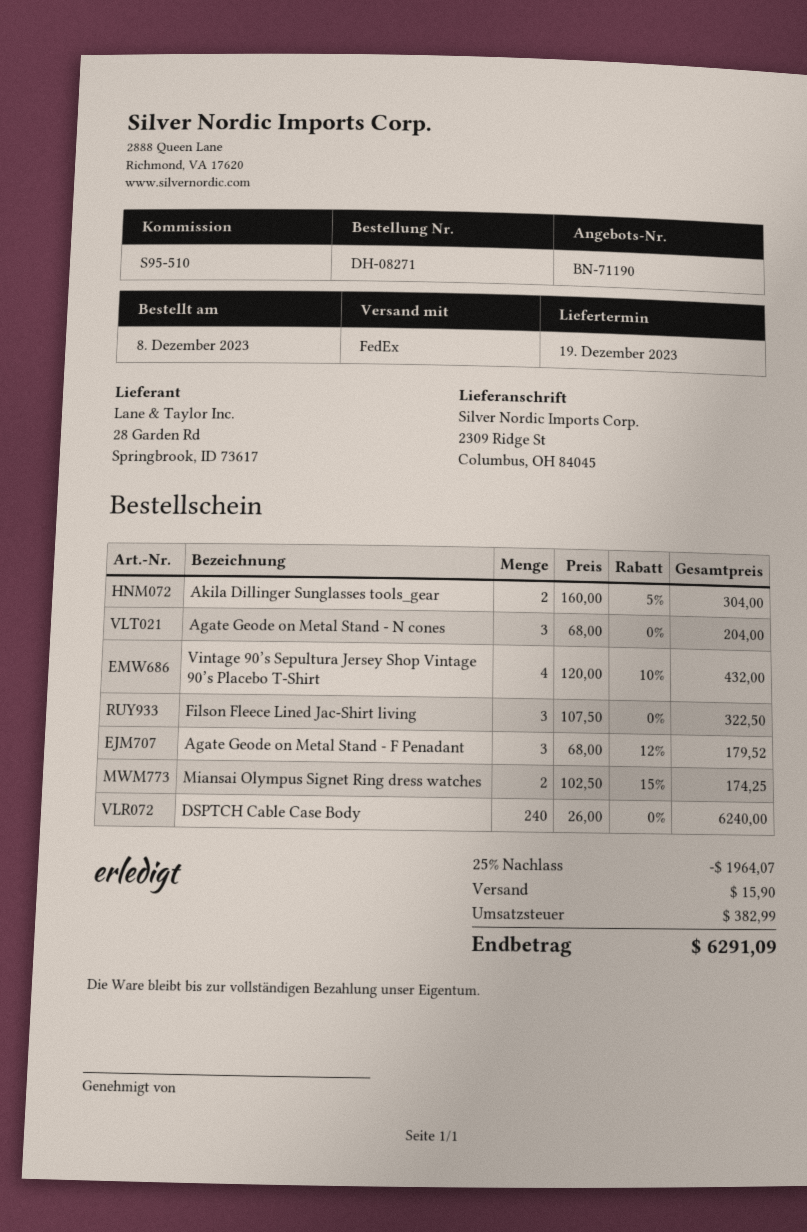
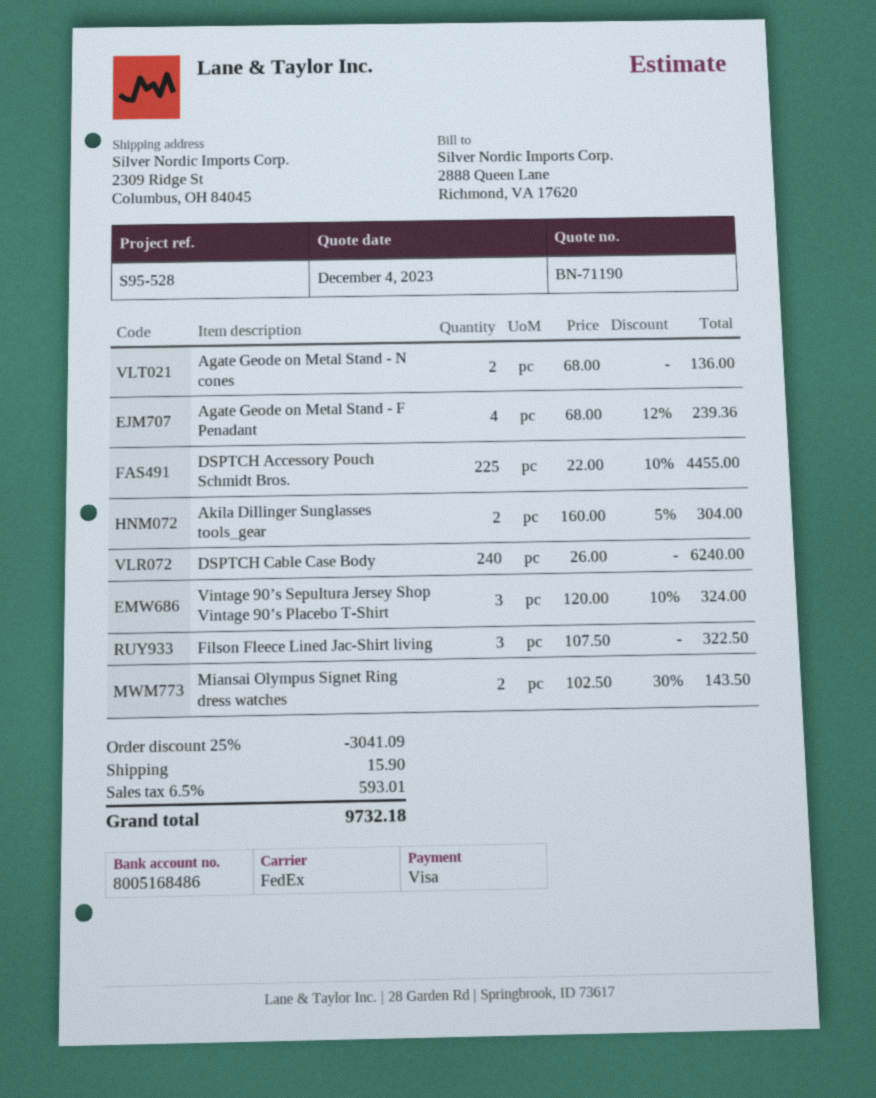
reference: S95-510 -> S95-528
Agate Geode on Metal Stand - N cones: 3 x 68.00 = 204.00 -> 2 x 68.00 = 136.00
Vintage 90’s Sepultura Jersey Shop Vintage 90’s Placebo T-Shirt: 4 x 120.00 - 10% = 432.00 -> 3 x 120.00 - 10% = 324.00
Agate Geode on Metal Stand - F Penadant: 3 x 68.00 - 12% = 179.52 -> 4 x 68.00 - 12% = 239.36
Miansai Olympus Signet Ring dress watches: 2 x 102.50 - 15% = 174.25 -> 2 x 102.50 - 30% = 143.50
DSPTCH Accessory Pouch Schmidt Bros.: none -> 225 x 22.00 - 10% = 4455.00
discount: 25% = 1964.07 -> 25% = 3041.09
tax: 382.99 -> 593.01
total: 6291.09 -> 9732.18

